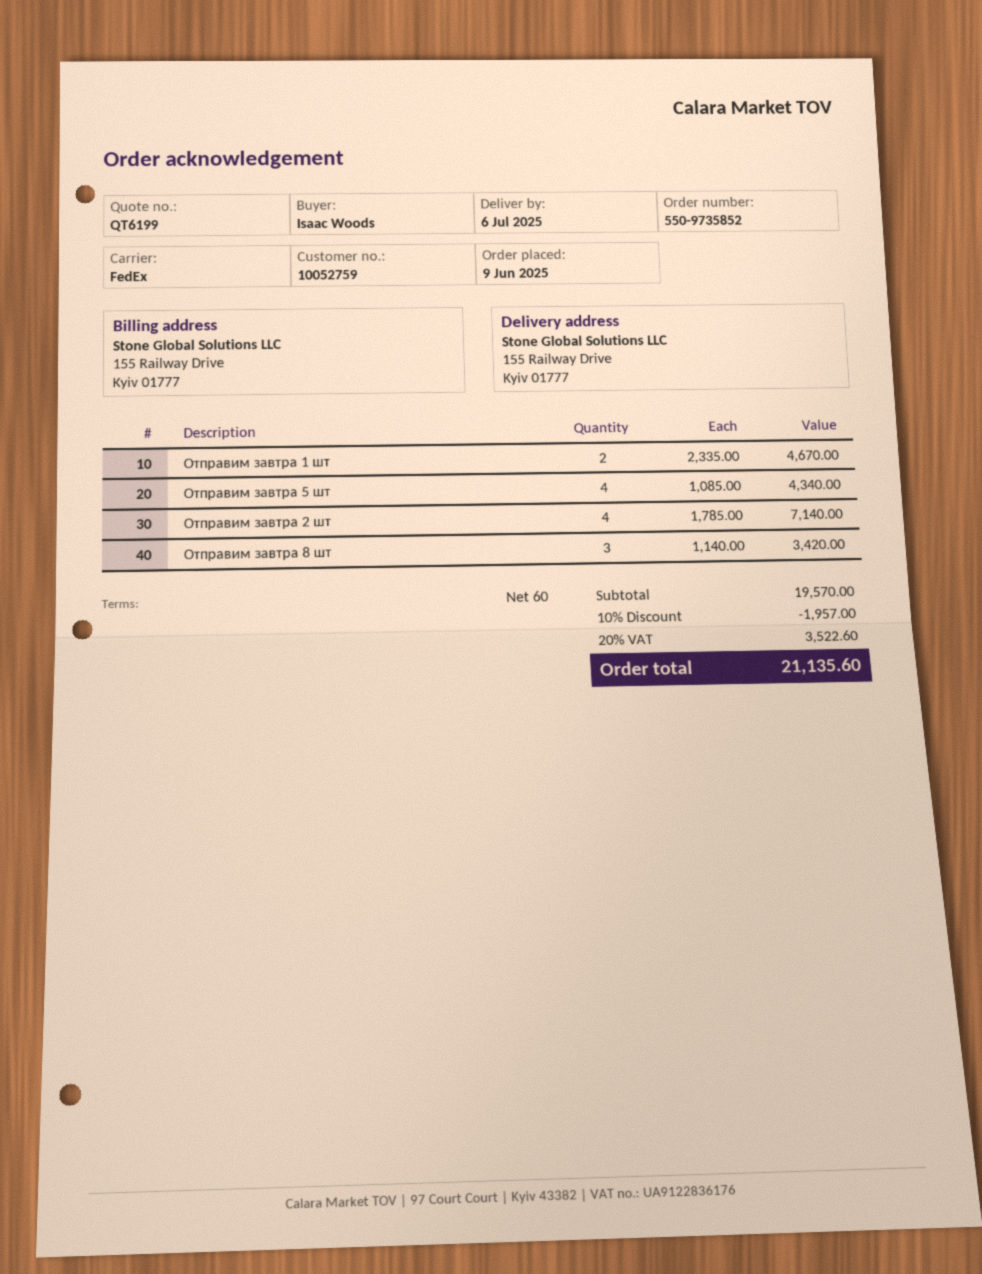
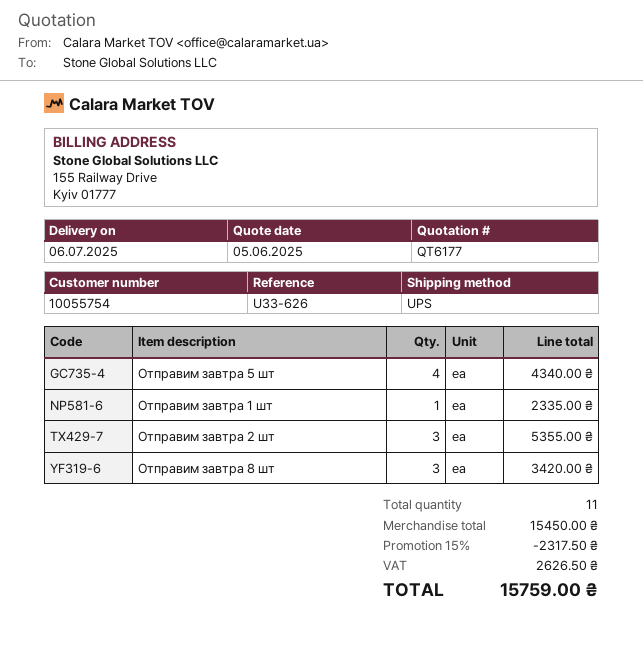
quote number: QT6199 -> QT6177
customer number: 10052759 -> 10055754
shipping method: FedEx -> UPS
Отправим завтра 1 шт: 2 for 4670.00 -> 1 for 2335.00
Отправим завтра 2 шт: 4 for 7140.00 -> 3 for 5355.00
subtotal: 19570.00 -> 15450.00
discount: 10% = 1957.00 -> 15% = 2317.50
tax: 3522.60 -> 2626.50
total: 21135.60 -> 15759.00

